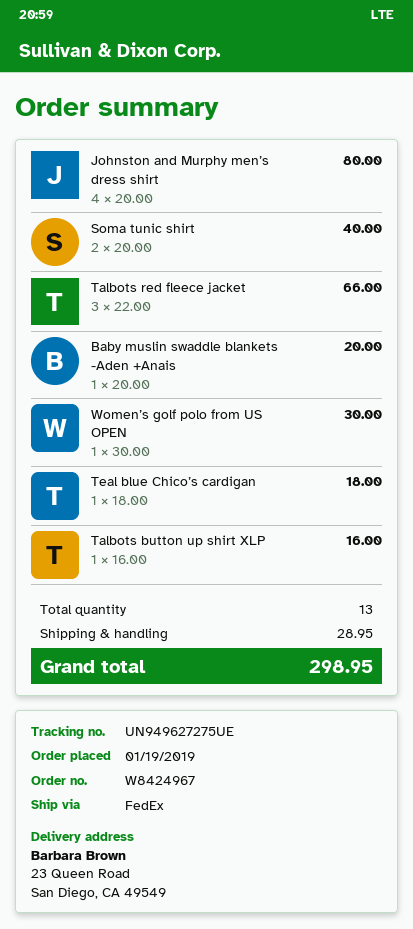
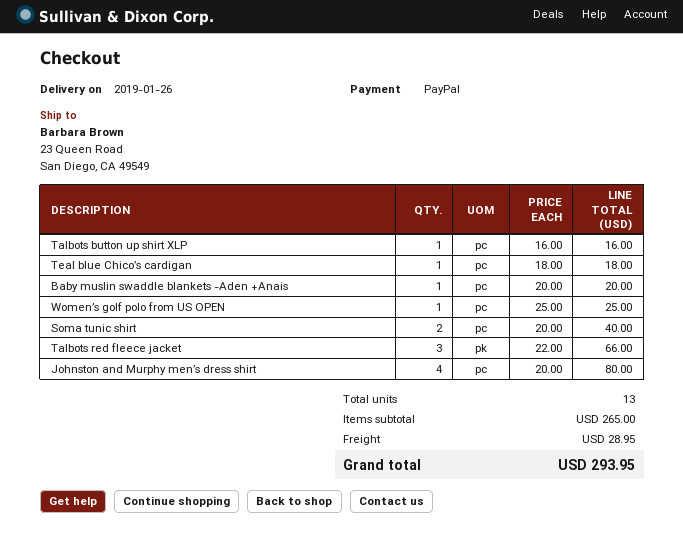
Women’s golf polo from US OPEN: 1 x 30.00 = 30.00 -> 1 x 25.00 = 25.00
total: 298.95 -> 293.95

